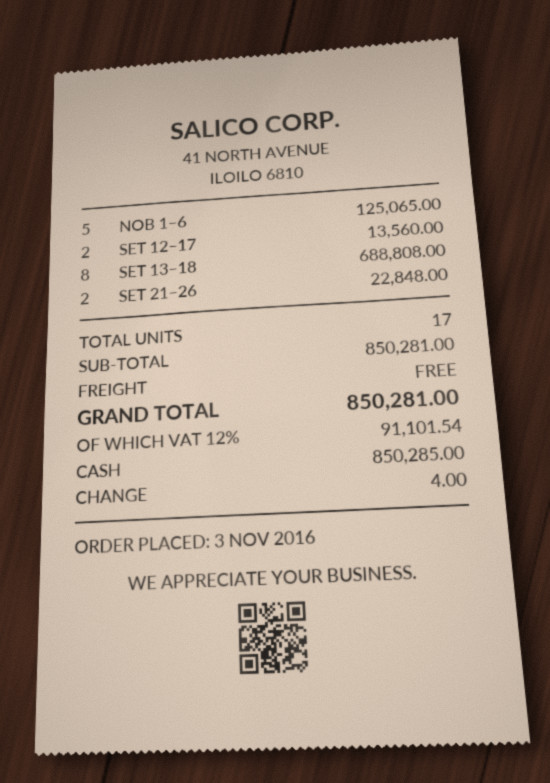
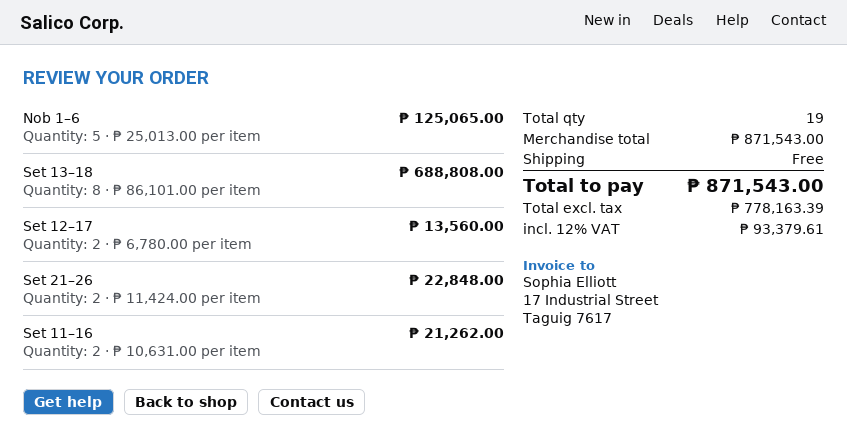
Set 11–16: none -> 2 for 21262.00
total quantity: 17 -> 19
subtotal: 850281.00 -> 871543.00
tax: 12% = 91101.54 -> 12% = 93379.61
total: 850281.00 -> 871543.00

